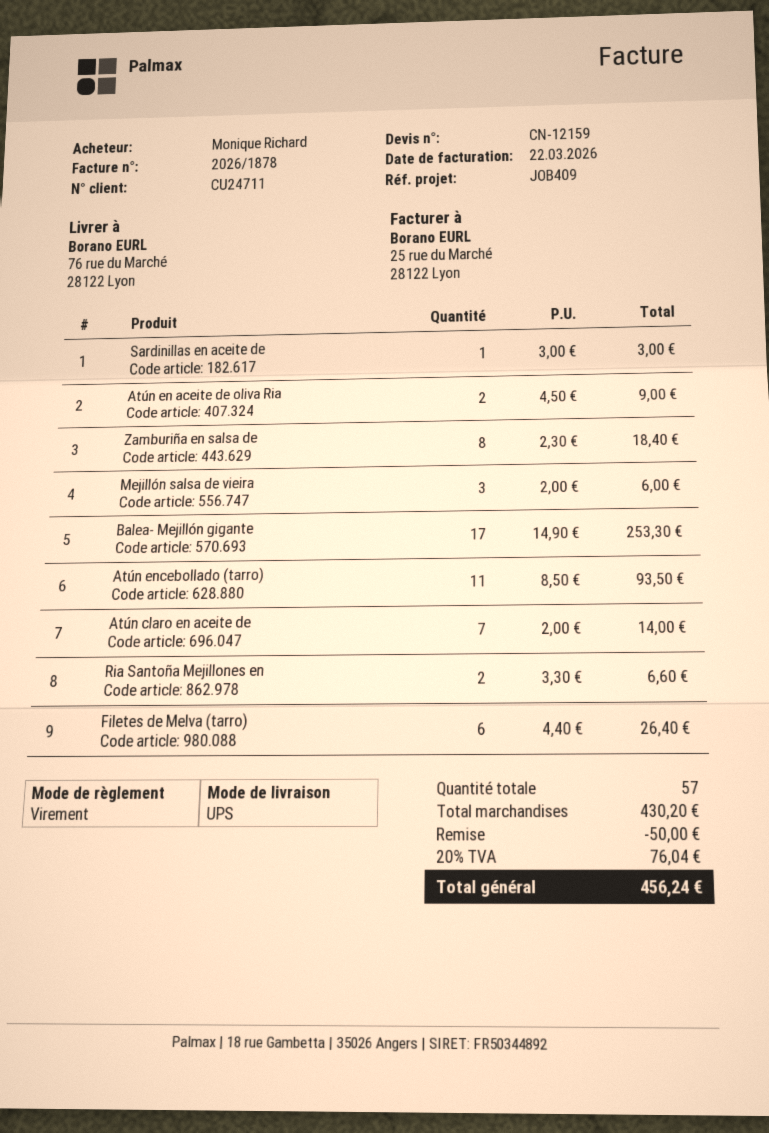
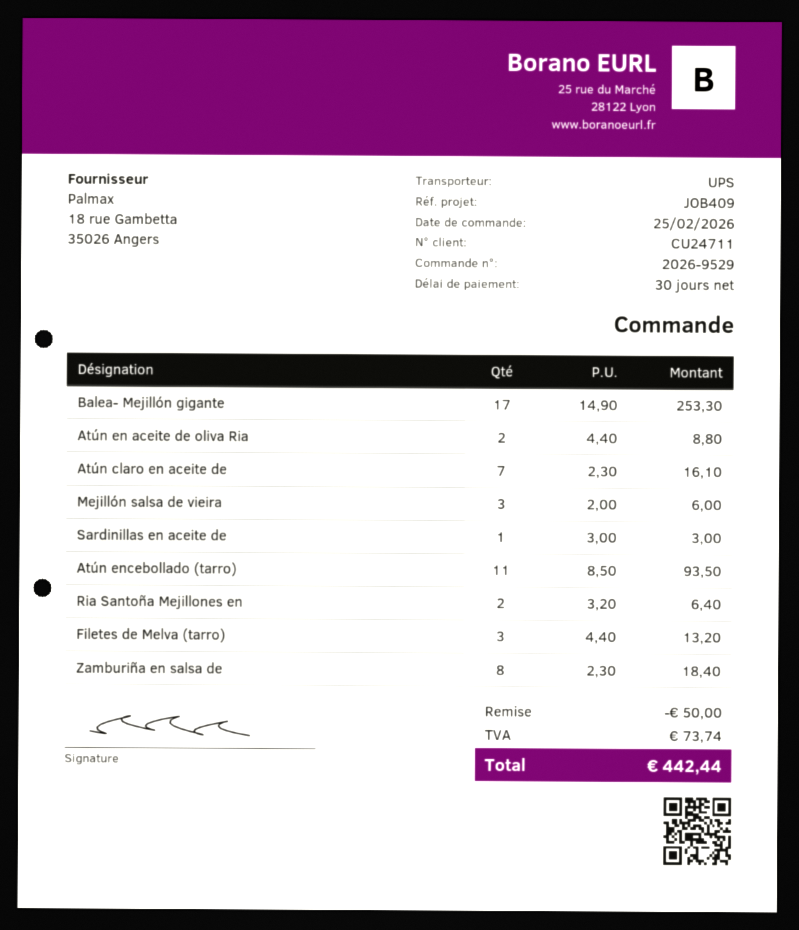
Atún en aceite de oliva Ria: 2 x 4.50 = 9.00 -> 2 x 4.40 = 8.80
Atún claro en aceite de: 7 x 2.00 = 14.00 -> 7 x 2.30 = 16.10
Ria Santoña Mejillones en: 2 x 3.30 = 6.60 -> 2 x 3.20 = 6.40
Filetes de Melva (tarro): 6 x 4.40 = 26.40 -> 3 x 4.40 = 13.20
tax: 76.04 -> 73.74
total: 456.24 -> 442.44

